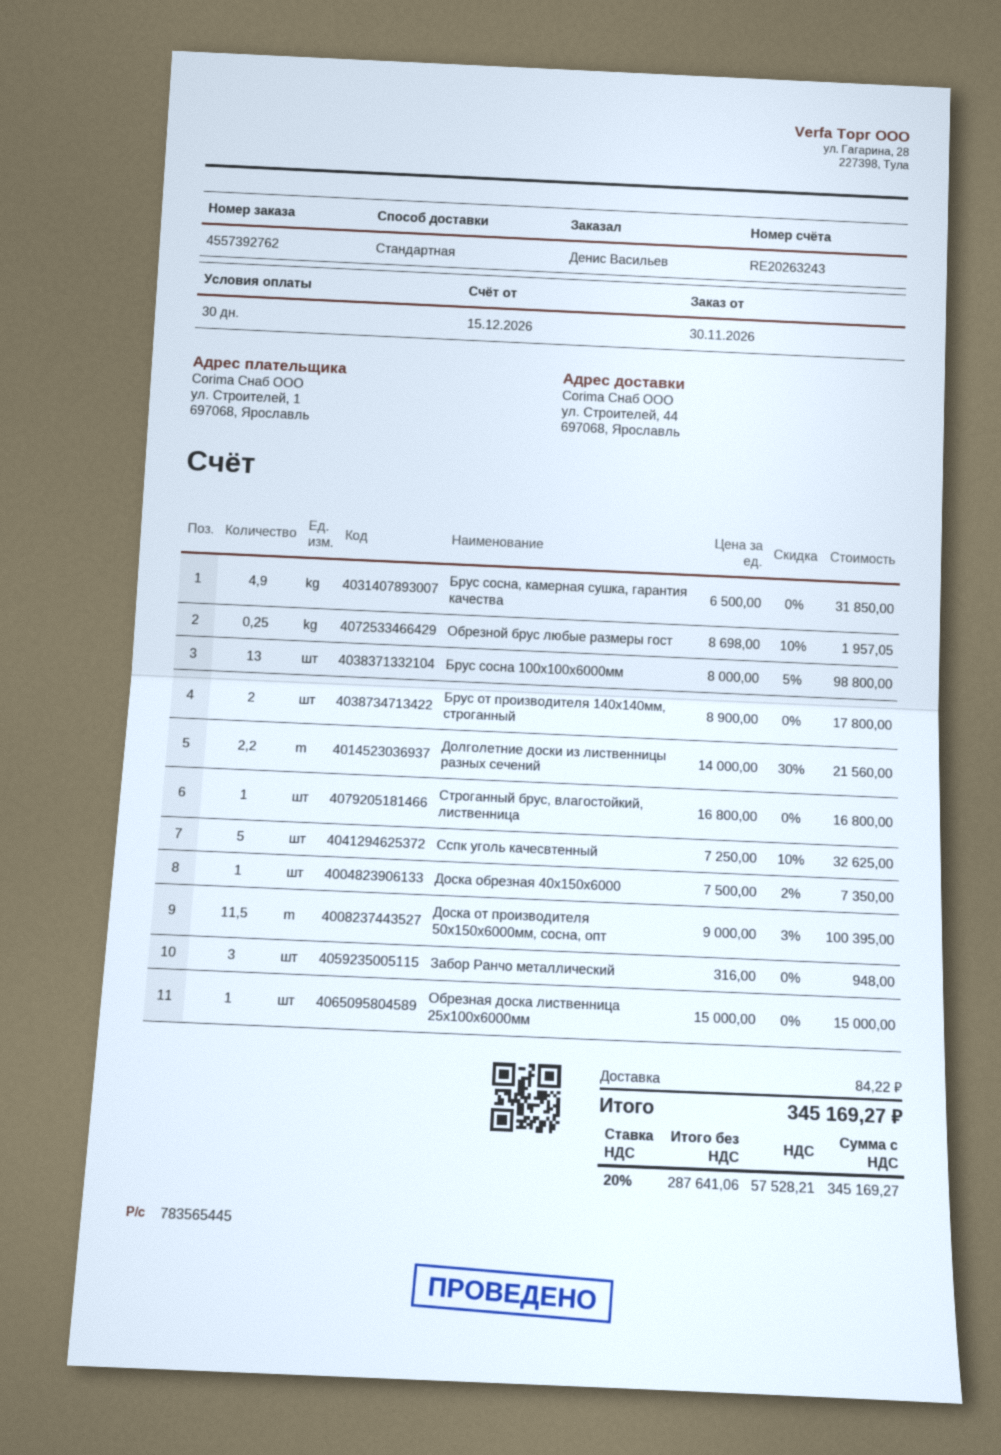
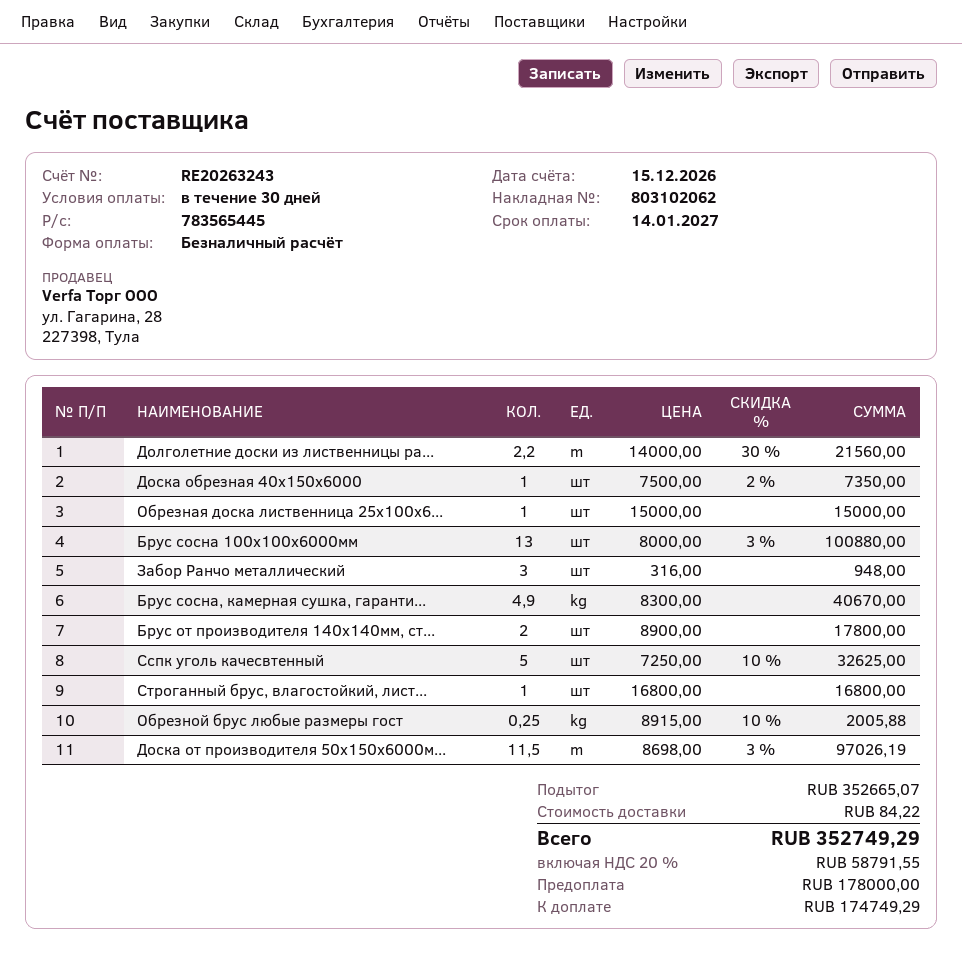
Брус сосна, камерная сушка, гарантия качества: 4.9 x 6500.00 = 31850.00 -> 4.9 x 8300.00 = 40670.00
Обрезной брус любые размеры гост: 0.25 x 8698.00 - 10% = 1957.05 -> 0.25 x 8915.00 - 10% = 2005.88
Брус сосна 100х100х6000мм: 13 x 8000.00 - 5% = 98800.00 -> 13 x 8000.00 - 3% = 100880.00
Доска от производителя 50х150х6000мм, сосна, опт: 11.5 x 9000.00 - 3% = 100395.00 -> 11.5 x 8698.00 - 3% = 97026.19
tax: 20% = 57528.21 -> 20% = 58791.55
total: 345169.27 -> 352749.29

